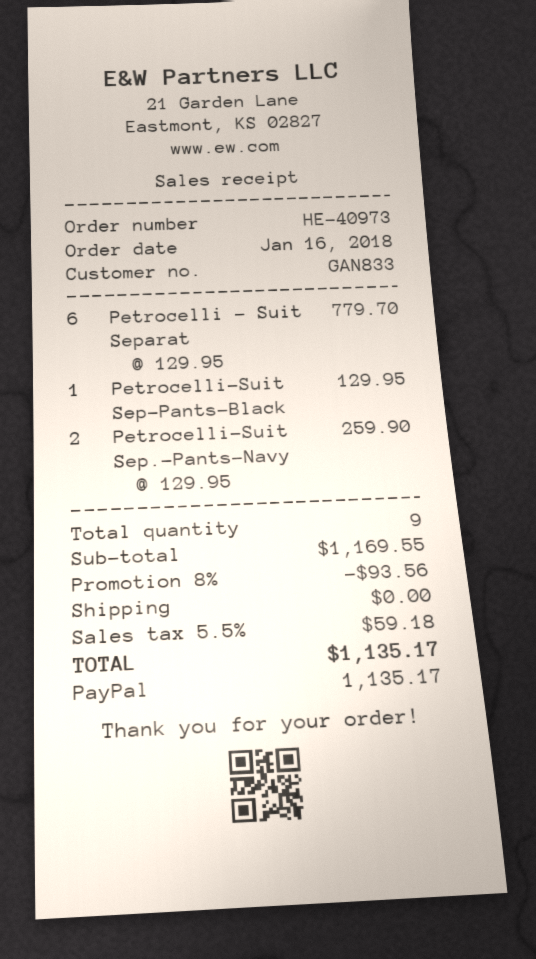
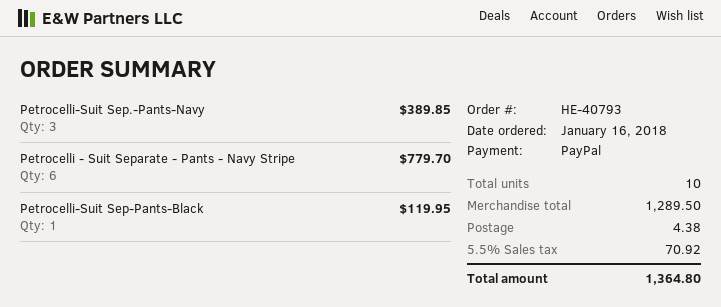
order number: HE-40973 -> HE-40793
Petrocelli-Suit Sep-Pants-Black: 1 for 129.95 -> 1 for 119.95
Petrocelli-Suit Sep.-Pants-Navy: 2 for 259.90 -> 3 for 389.85
total quantity: 9 -> 10
subtotal: 1169.55 -> 1289.50
discount: 8% = 93.56 -> none
shipping: 0.00 -> 4.38
tax: 5.5% = 59.18 -> 5.5% = 70.92
total: 1135.17 -> 1364.80

